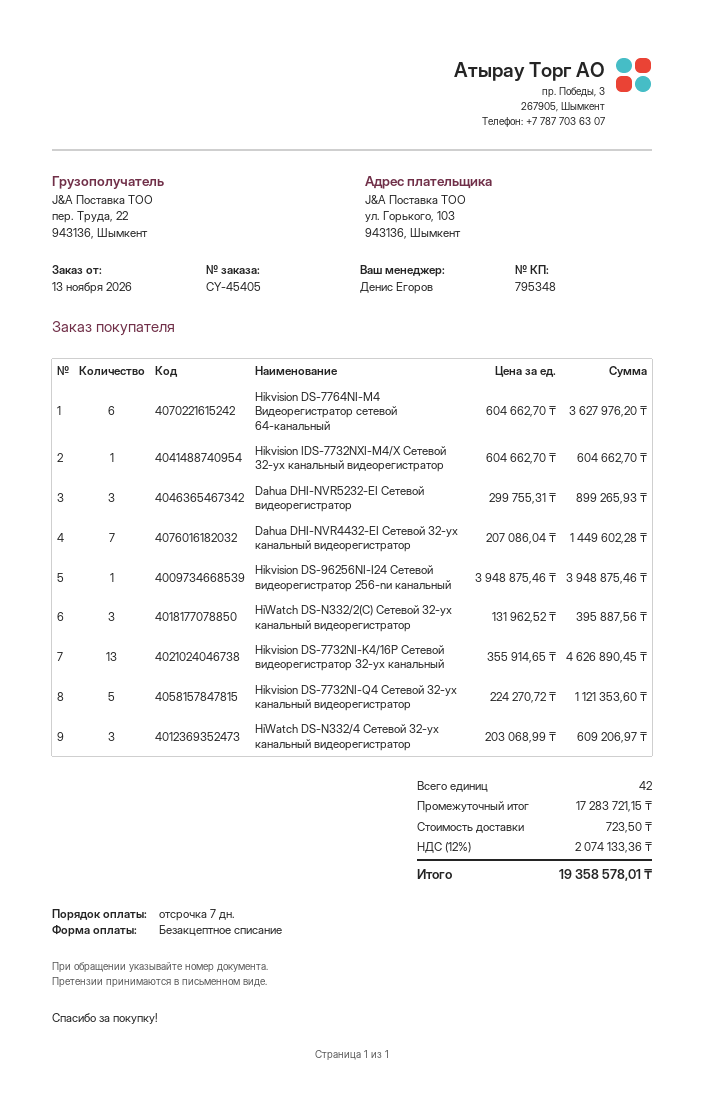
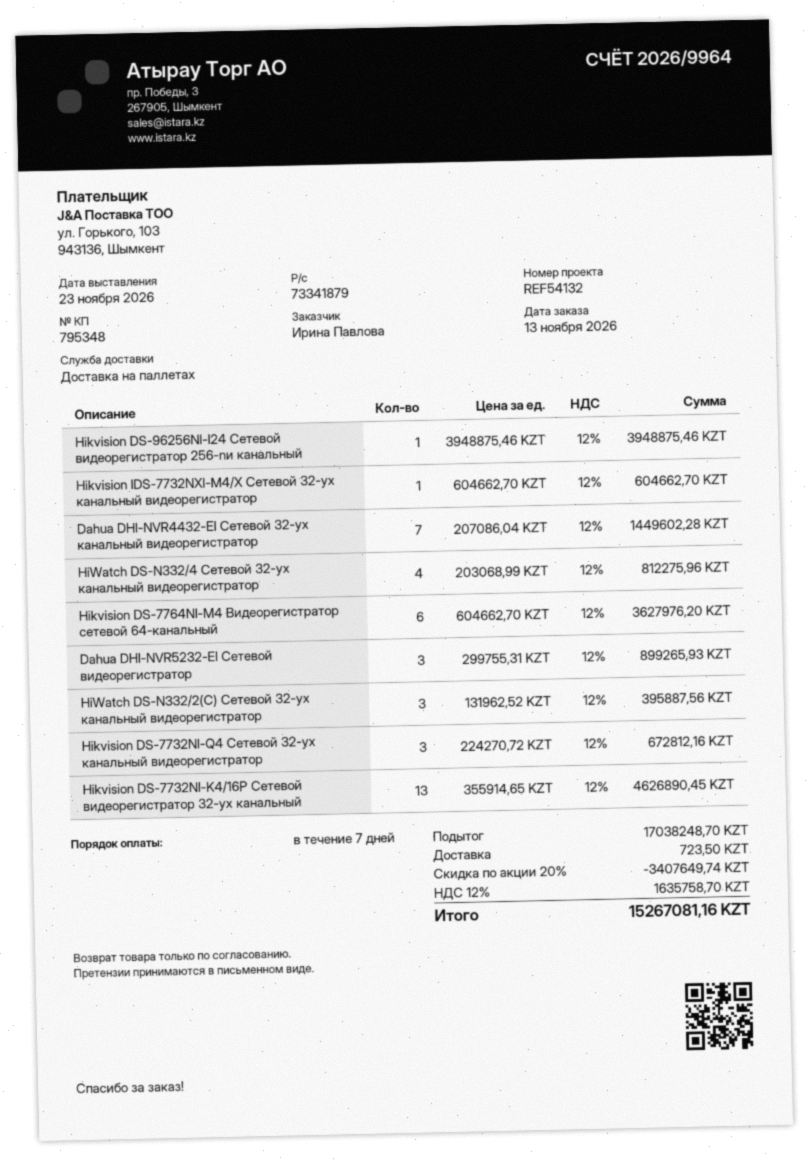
Hikvision DS-7732NI-Q4 Сетевой 32-ух канальный видеорегистратор: 5 x 224270.72 = 1121353.60 -> 3 x 224270.72 = 672812.16
HiWatch DS-N332/4 Сетевой 32-ух канальный видеорегистратор: 3 x 203068.99 = 609206.97 -> 4 x 203068.99 = 812275.96
subtotal: 17283721.15 -> 17038248.70
discount: none -> 20% = 3407649.74
tax: 12% = 2074133.36 -> 12% = 1635758.70
total: 19358578.01 -> 15267081.16

